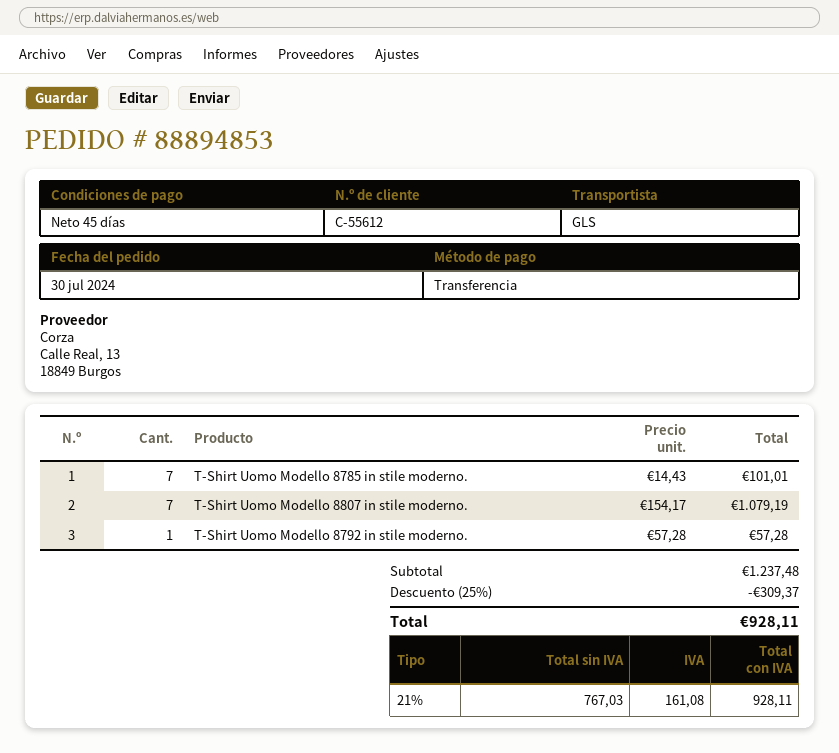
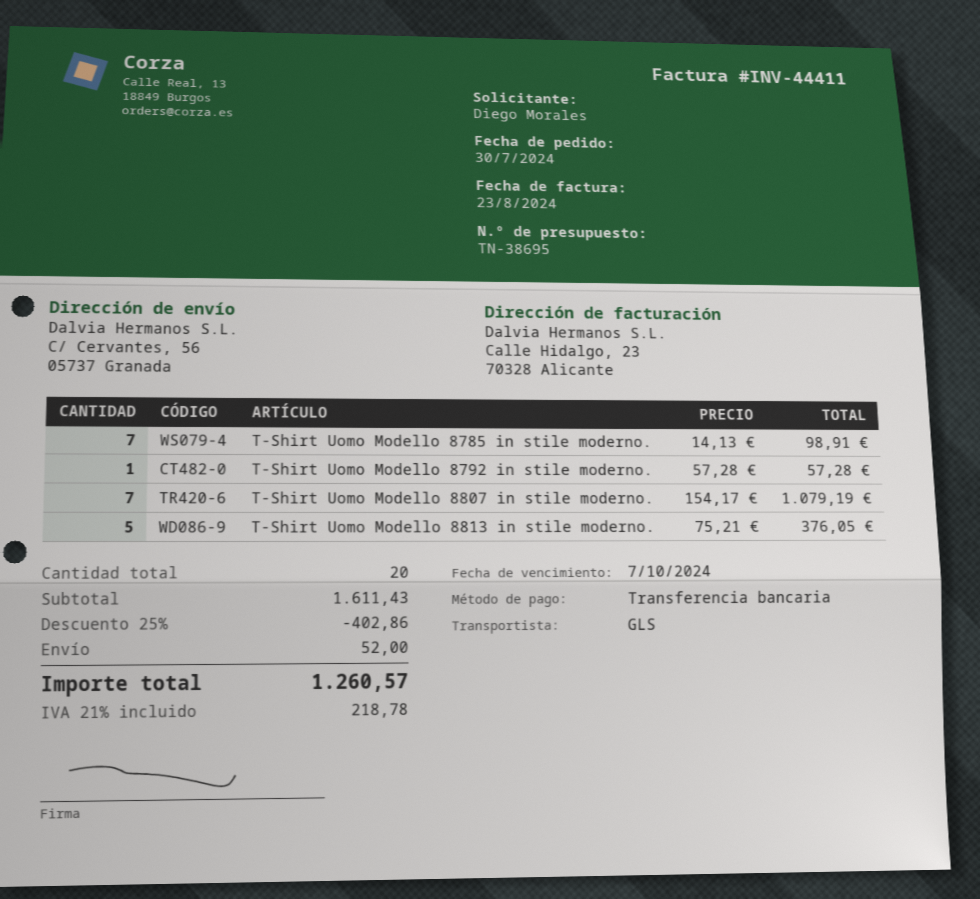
T-Shirt Uomo Modello 8785 in stile moderno.: 7 x 14.43 = 101.01 -> 7 x 14.13 = 98.91
T-Shirt Uomo Modello 8813 in stile moderno.: none -> 5 x 75.21 = 376.05
subtotal: 1237.48 -> 1611.43
discount: 25% = 309.37 -> 25% = 402.86
shipping: none -> 52.00
tax: 21% = 161.08 -> 21% = 218.78
total: 928.11 -> 1260.57

